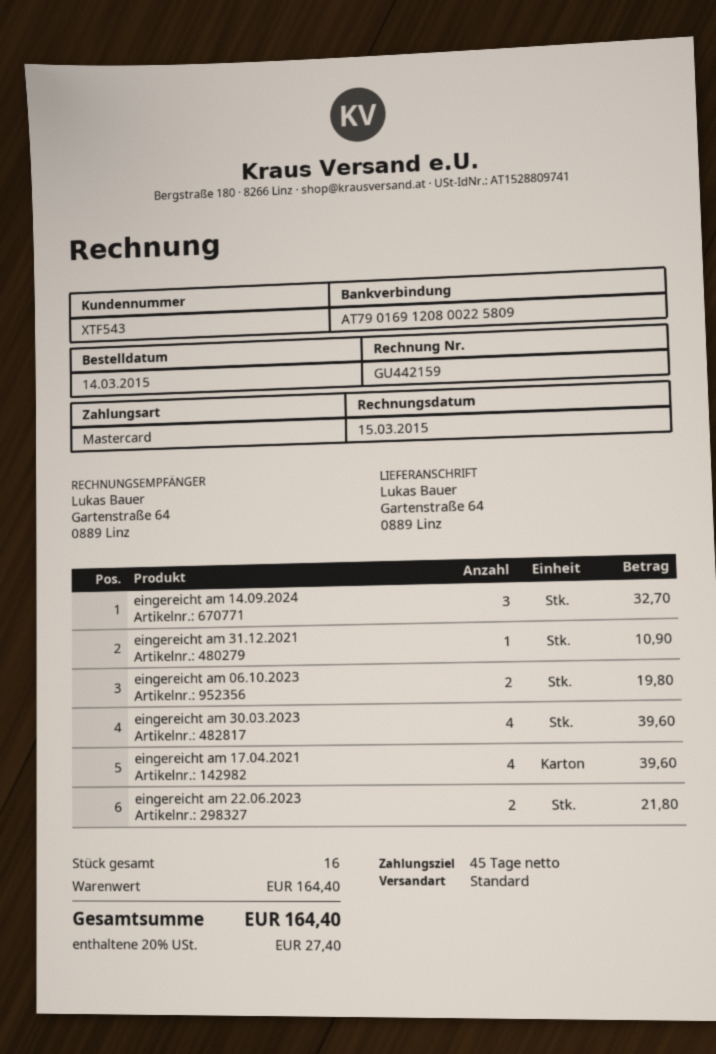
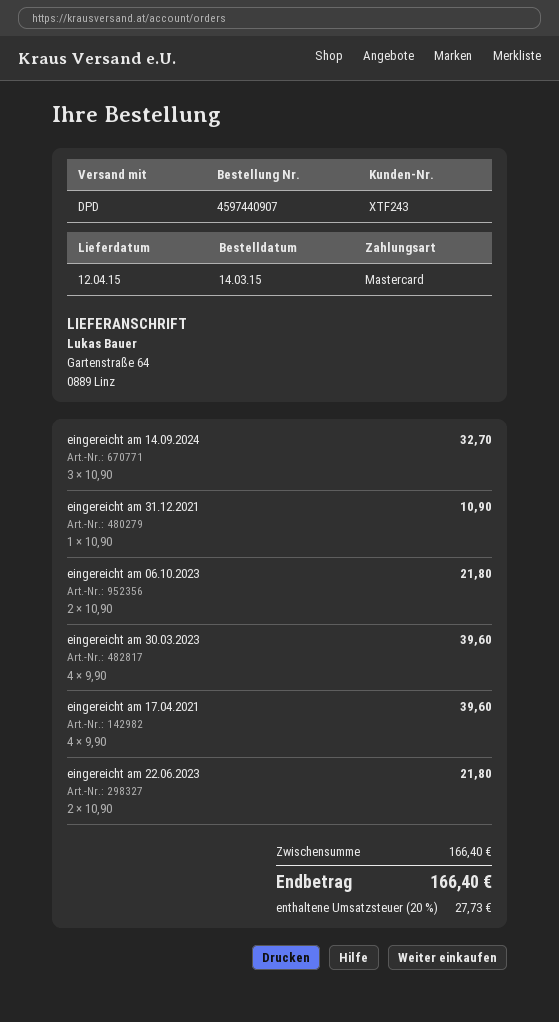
customer number: XTF543 -> XTF243
shipping method: standard -> DPD
eingereicht am 06.10.2023: 2 for 19.80 -> 2 for 21.80
subtotal: 164.40 -> 166.40
tax: 20% = 27.40 -> 20% = 27.73
total: 164.40 -> 166.40

